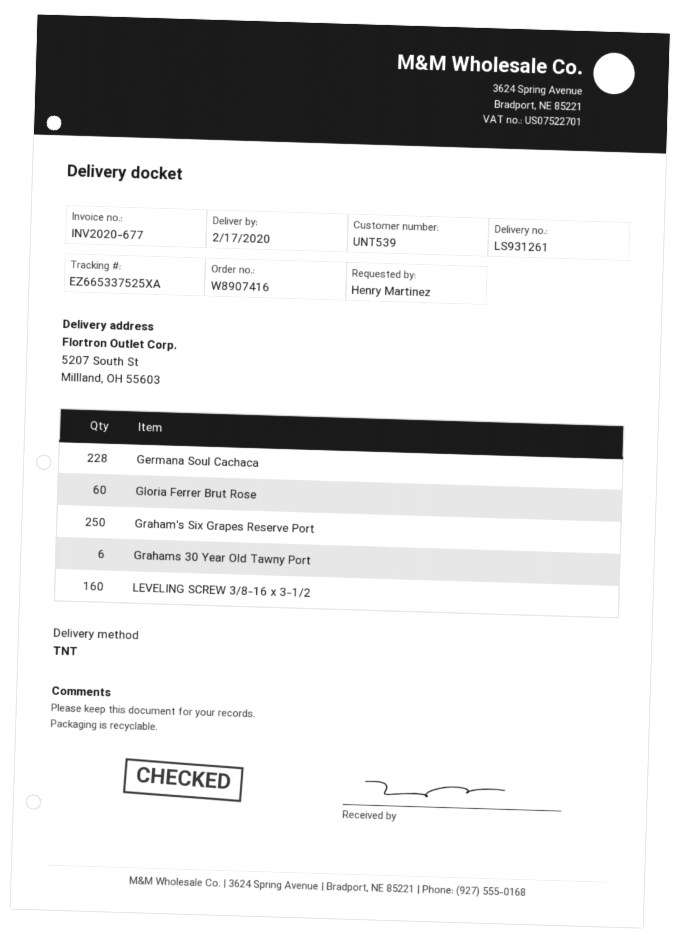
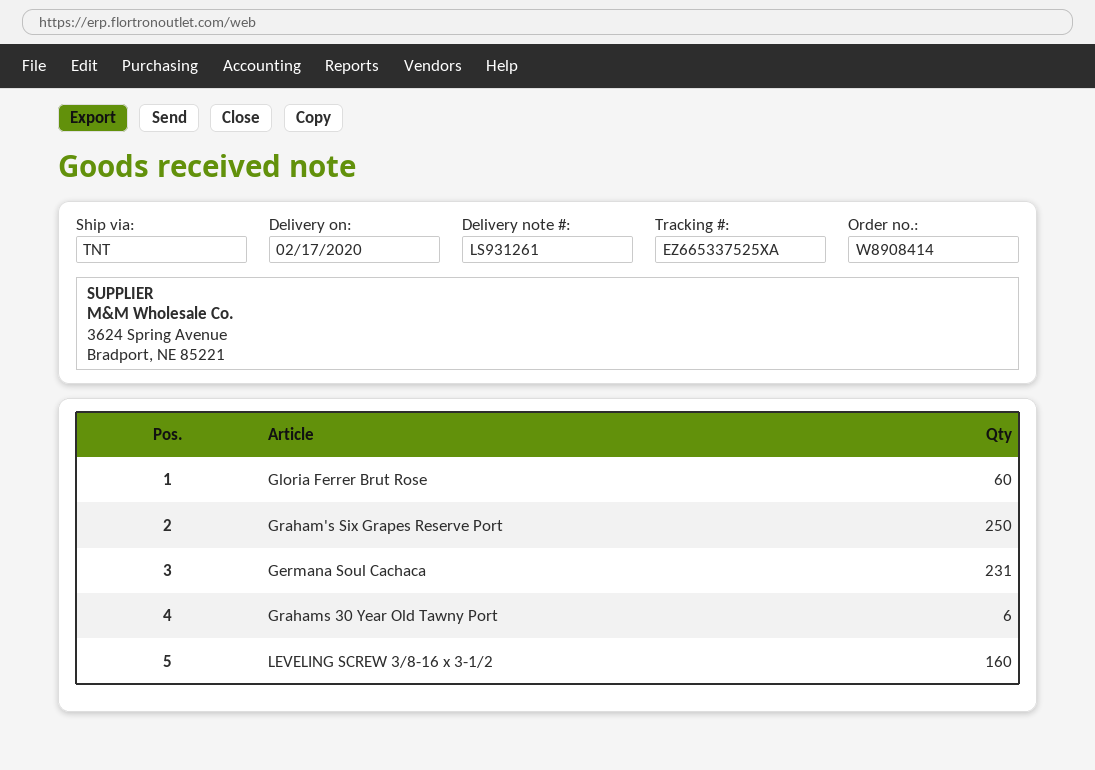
order number: W8907416 -> W8908414
Germana Soul Cachaca: 228 -> 231

